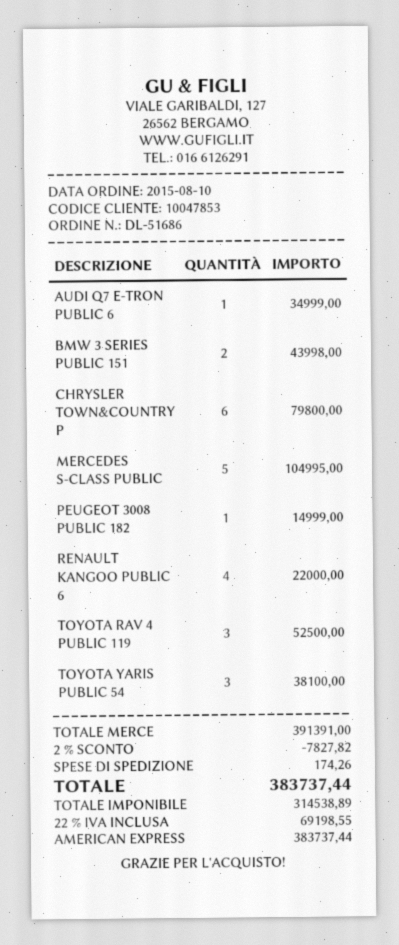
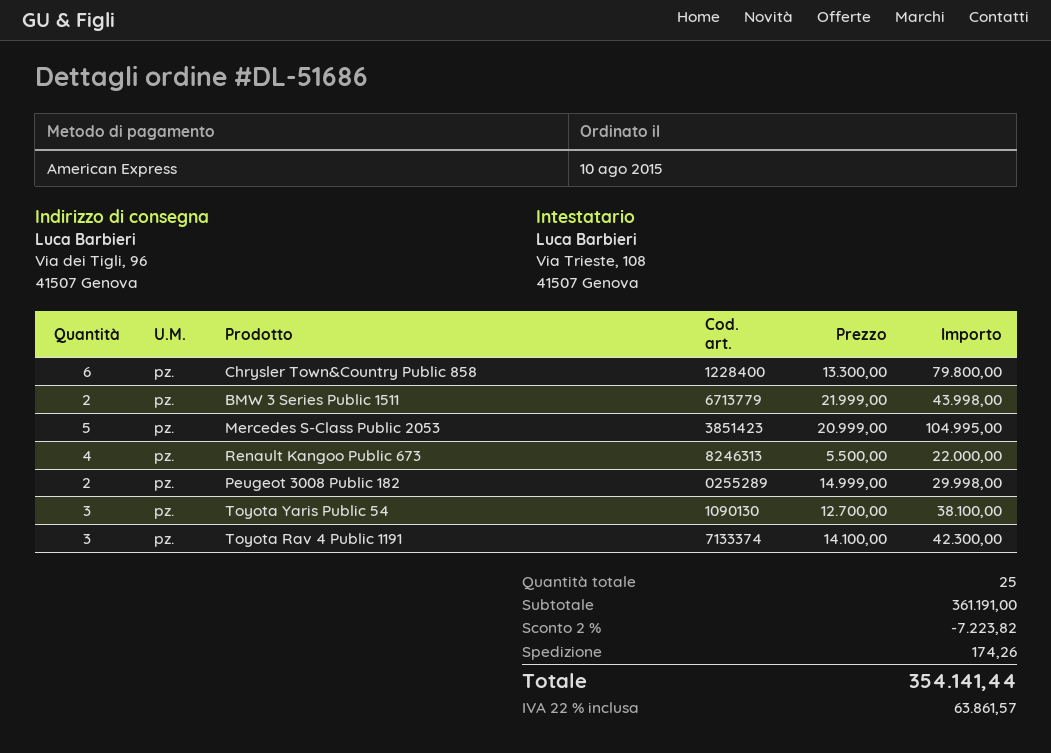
AUDI Q7 E-TRON PUBLIC 6: 1 for 34999.00 -> none
PEUGEOT 3008 PUBLIC 182: 1 for 14999.00 -> 2 for 29998.00
TOYOTA RAV 4 PUBLIC 119: 3 for 52500.00 -> 3 for 42300.00
subtotal: 391391.00 -> 361191.00
discount: 2% = 7827.82 -> 2% = 7223.82
tax: 22% = 69198.55 -> 22% = 63861.57
total: 383737.44 -> 354141.44

